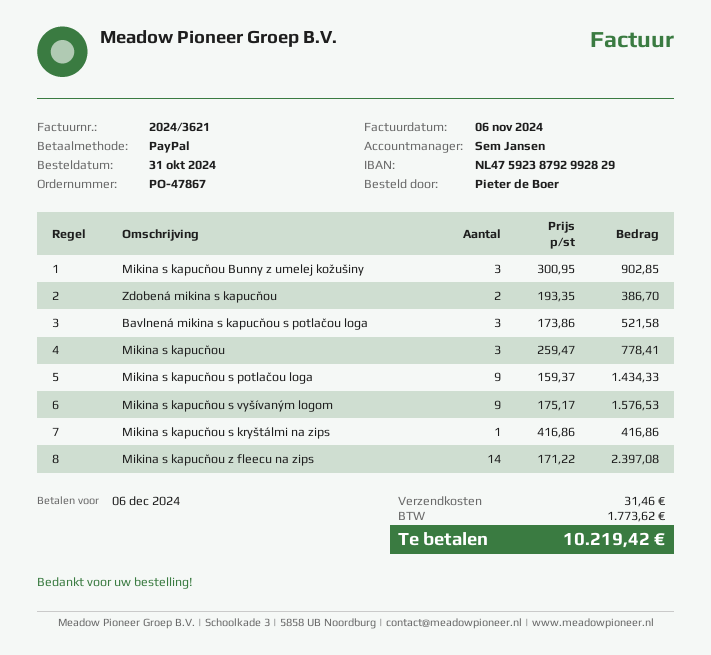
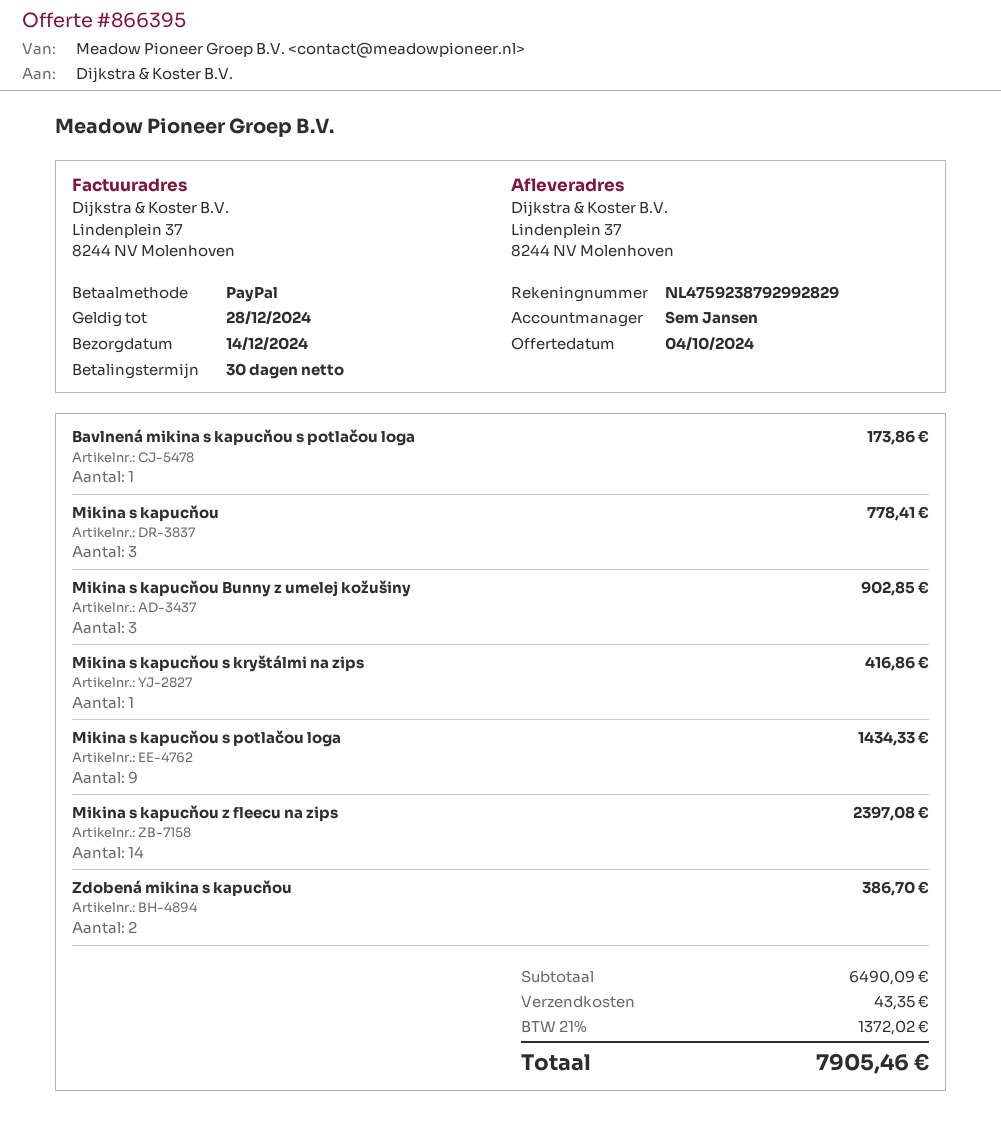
Bavlnená mikina s kapucňou s potlačou loga: 3 for 521.58 -> 1 for 173.86
Mikina s kapucňou s vyšívaným logom: 9 for 1576.53 -> none
shipping: 31.46 -> 43.35
tax: 1773.62 -> 1372.02
total: 10219.42 -> 7905.46

